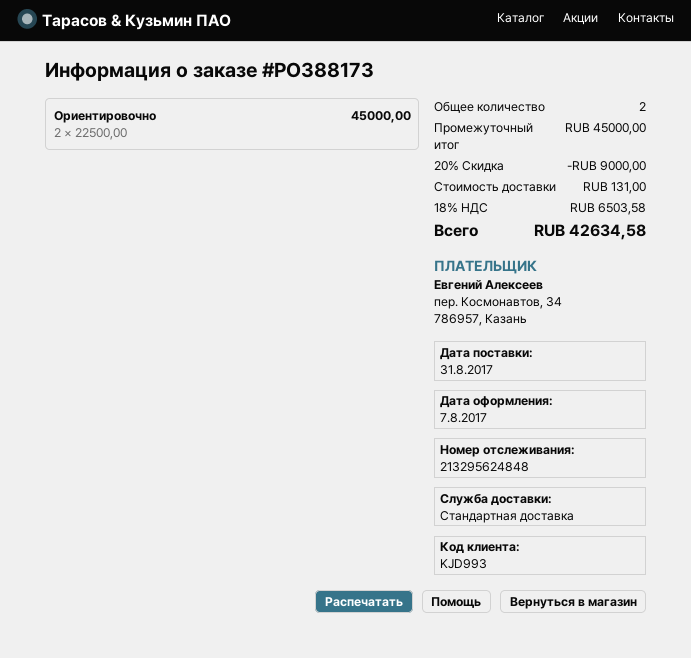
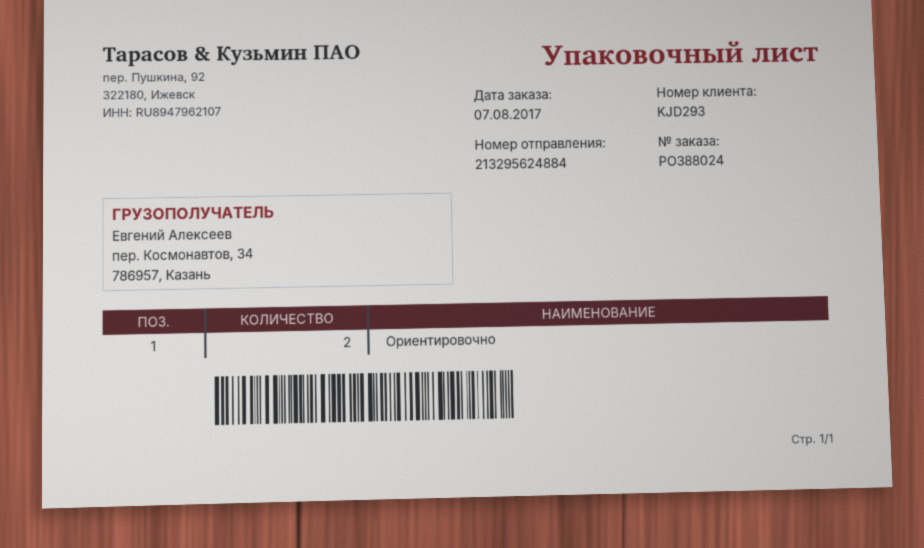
order number: PO388173 -> PO388024
customer number: KJD993 -> KJD293
tracking number: 213295624848 -> 213295624884

